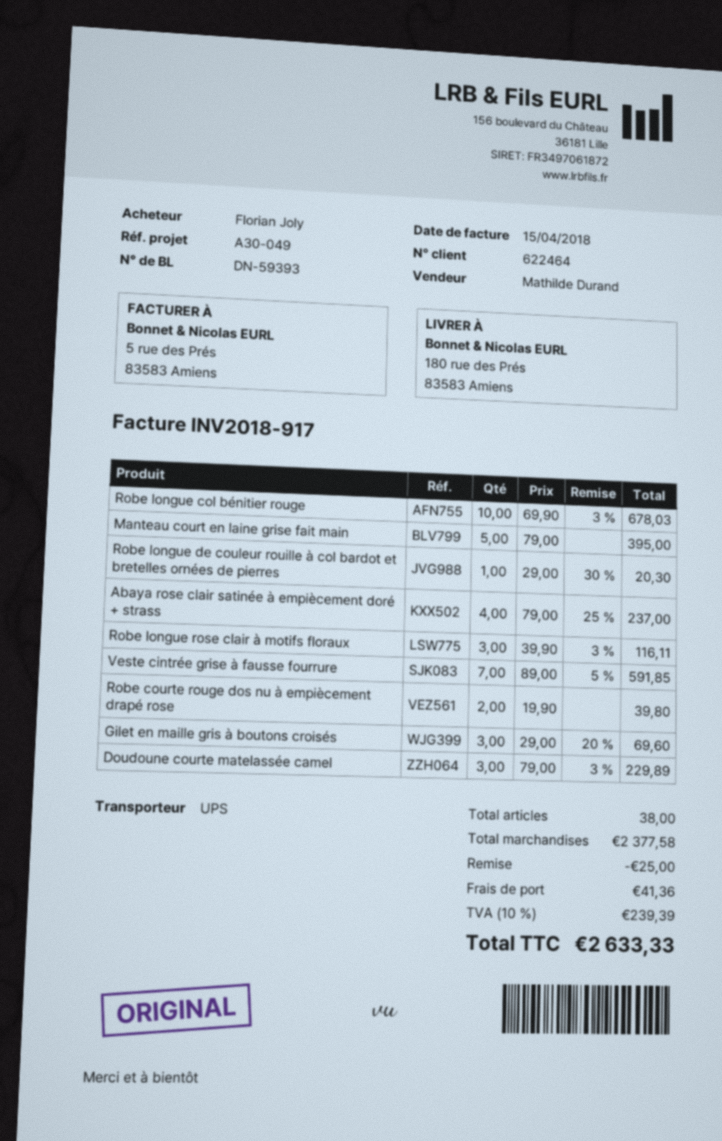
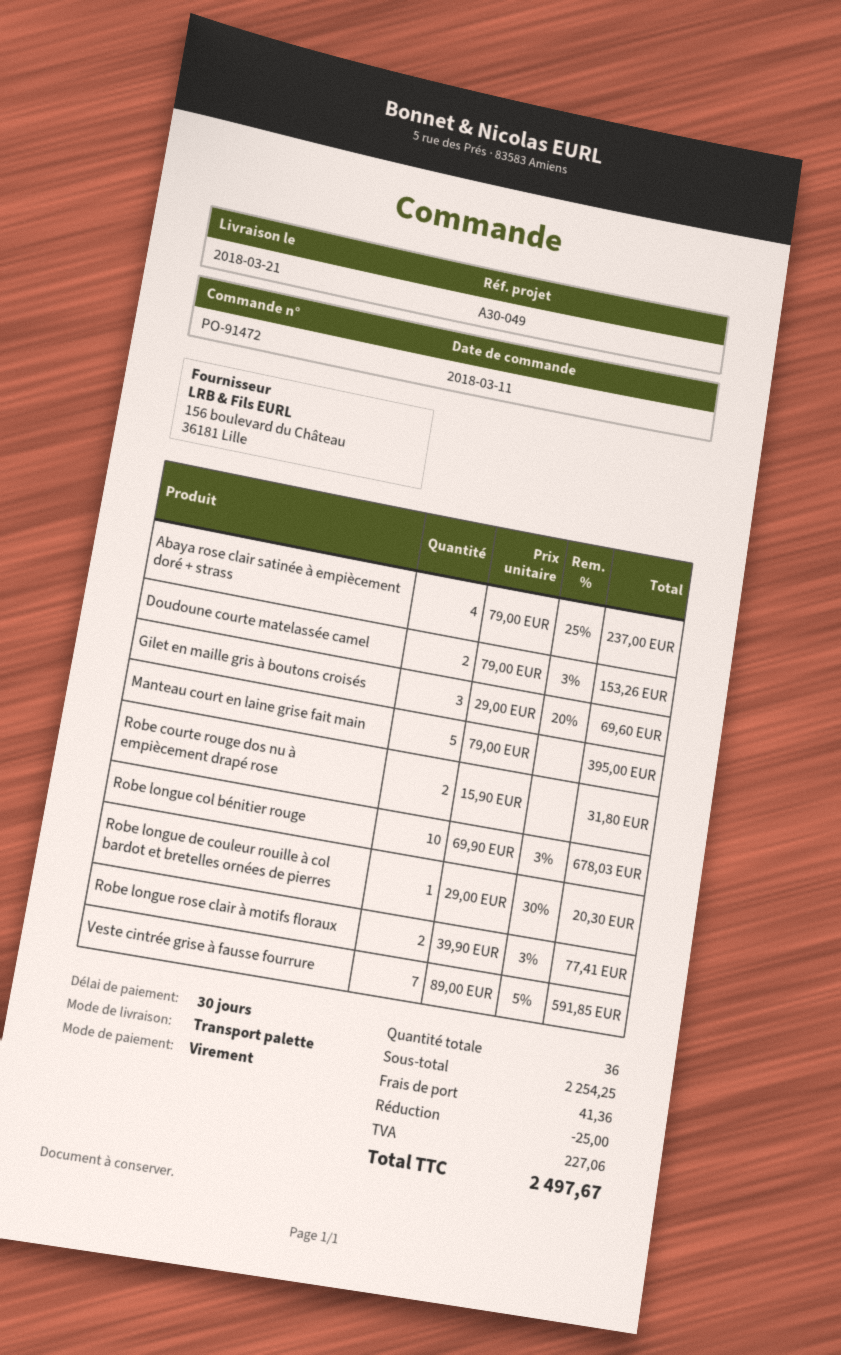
shipping method: UPS -> pallet freight
Robe longue rose clair à motifs floraux: 3 x 39.90 - 3% = 116.11 -> 2 x 39.90 - 3% = 77.41
Robe courte rouge dos nu à empiècement drapé rose: 2 x 19.90 = 39.80 -> 2 x 15.90 = 31.80
Doudoune courte matelassée camel: 3 x 79.00 - 3% = 229.89 -> 2 x 79.00 - 3% = 153.26
total quantity: 38 -> 36
subtotal: 2377.58 -> 2254.25
tax: 239.39 -> 227.06
total: 2633.33 -> 2497.67

